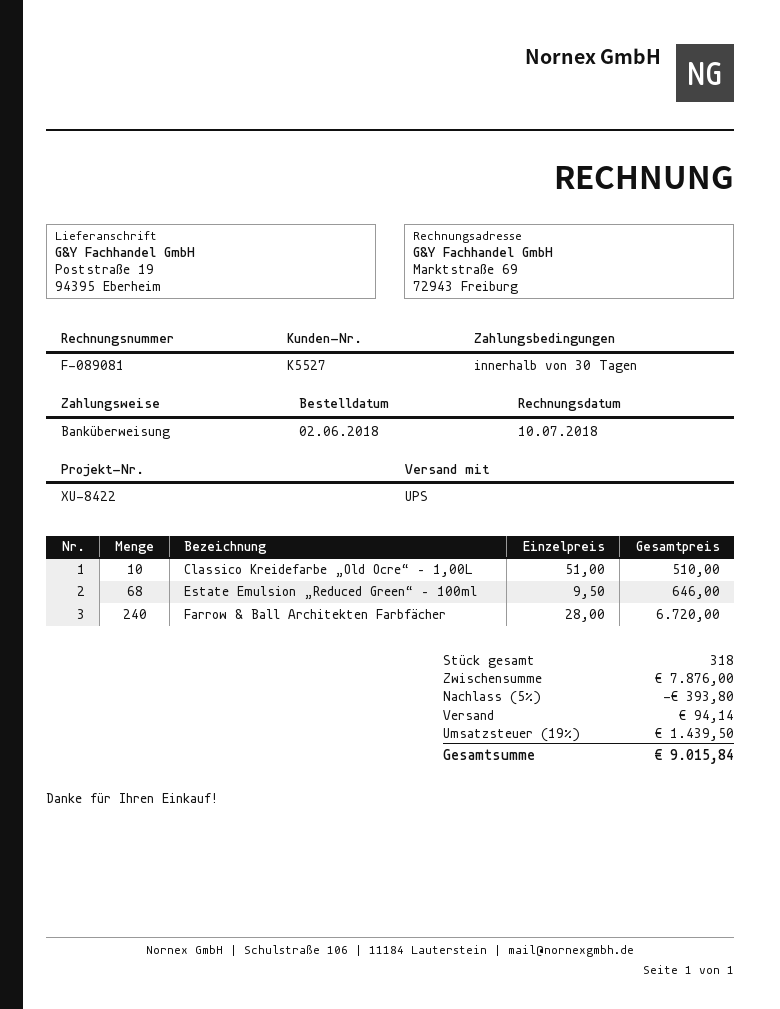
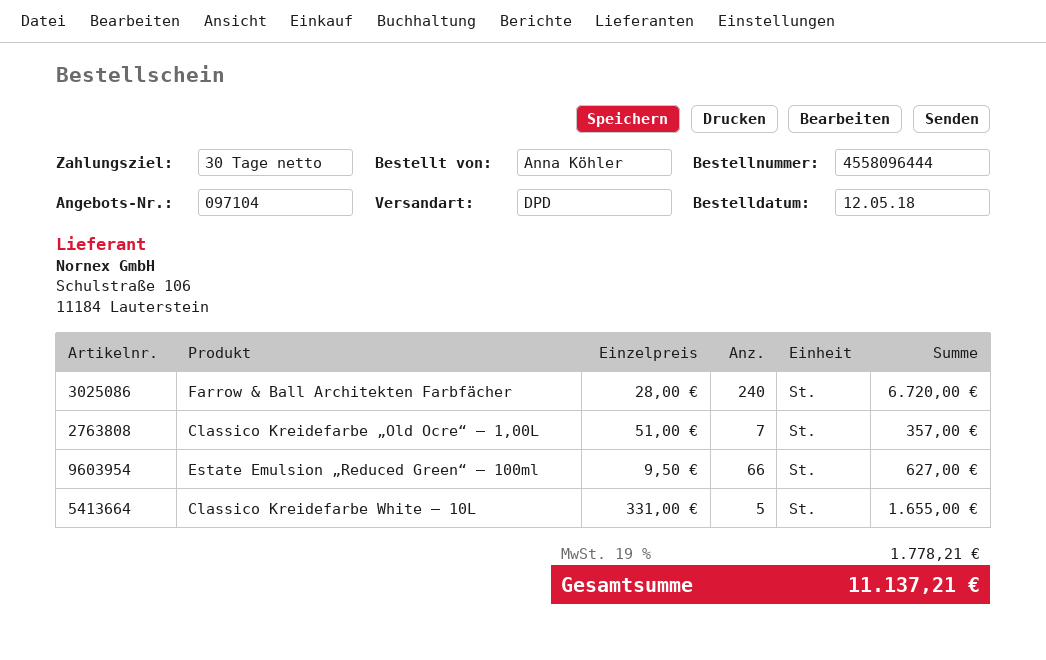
order date: 2018-06-02 -> 2018-05-12
shipping method: UPS -> DPD
Classico Kreidefarbe „Old Ocre“ – 1,00L: 10 x 51.00 = 510.00 -> 7 x 51.00 = 357.00
Estate Emulsion „Reduced Green“ – 100ml: 68 x 9.50 = 646.00 -> 66 x 9.50 = 627.00
Classico Kreidefarbe White – 10L: none -> 5 x 331.00 = 1655.00
discount: 5% = 393.80 -> none
shipping: 94.14 -> none
tax: 19% = 1439.50 -> 19% = 1778.21
total: 9015.84 -> 11137.21

